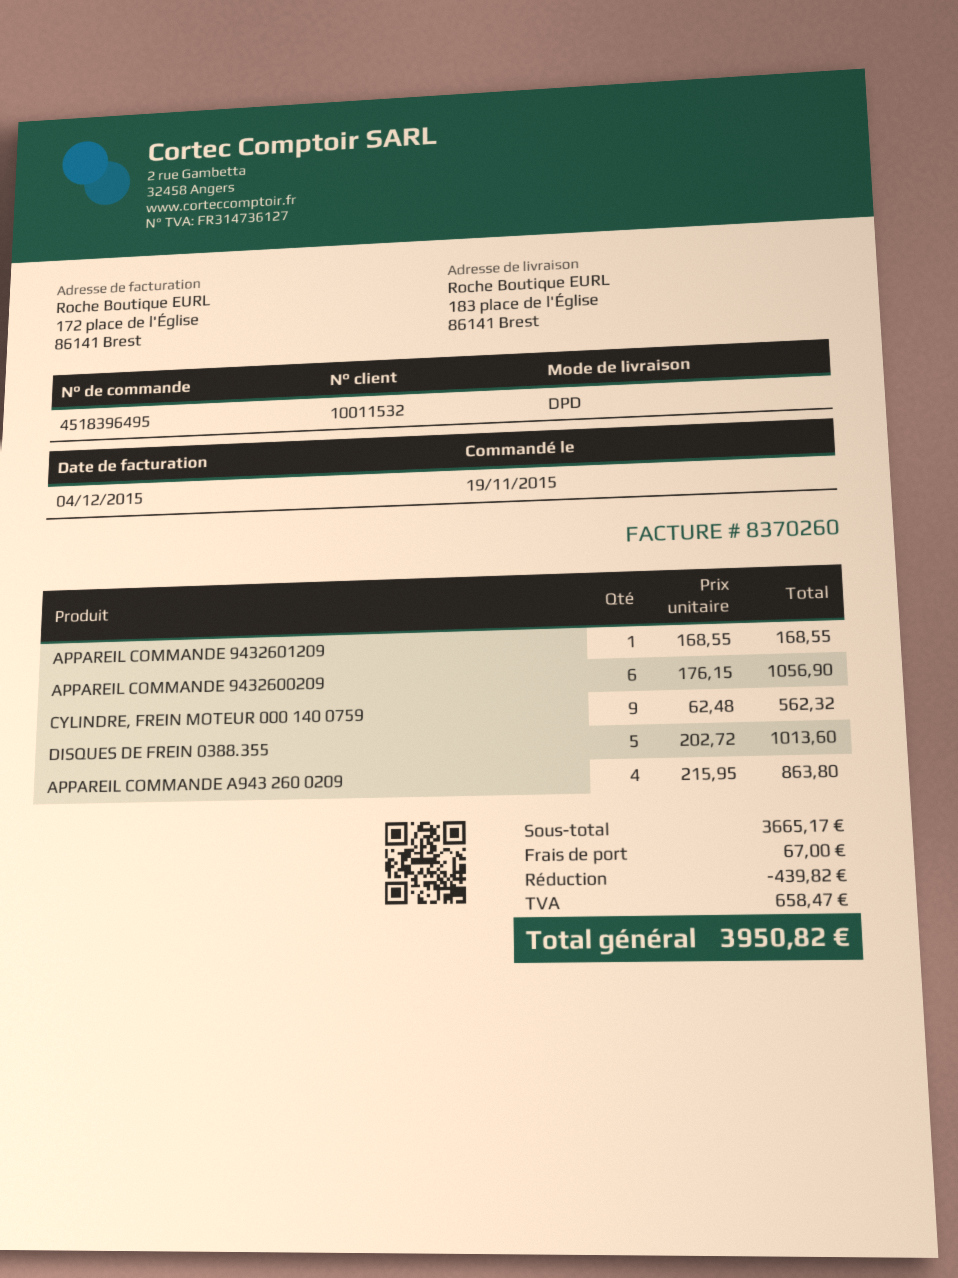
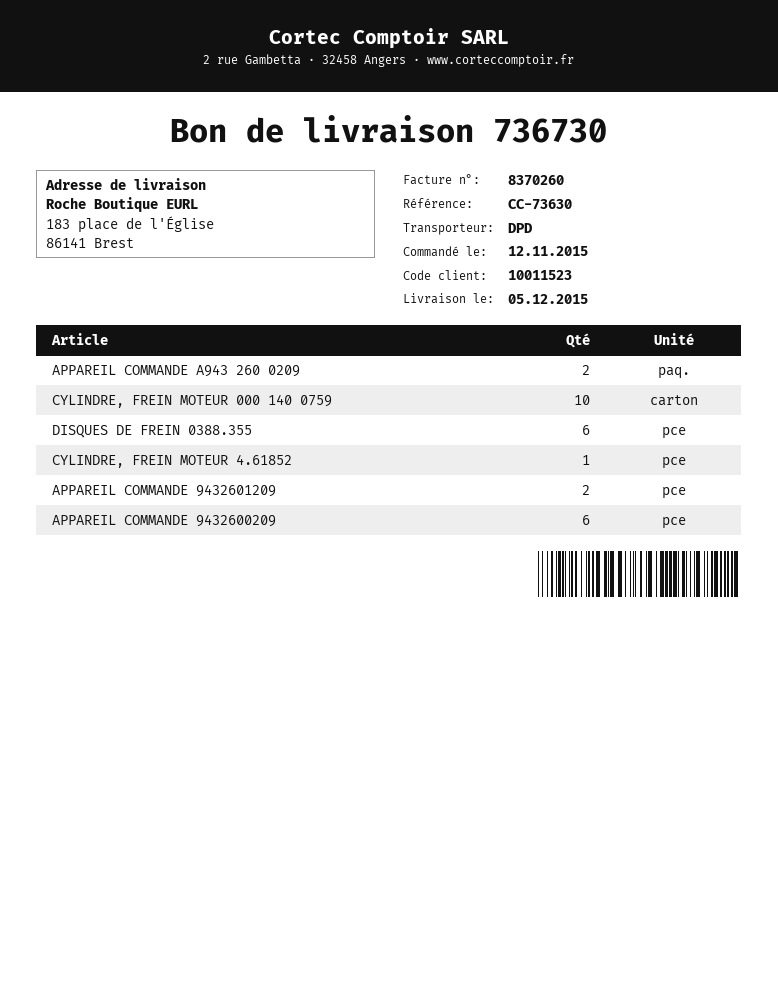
order date: 2015-11-19 -> 2015-11-12
customer number: 10011532 -> 10011523
APPAREIL COMMANDE 9432601209: 1 -> 2
CYLINDRE, FREIN MOTEUR 000 140 0759: 9 -> 10
DISQUES DE FREIN 0388.355: 5 -> 6
APPAREIL COMMANDE A943 260 0209: 4 -> 2
CYLINDRE, FREIN MOTEUR 4.61852: none -> 1

